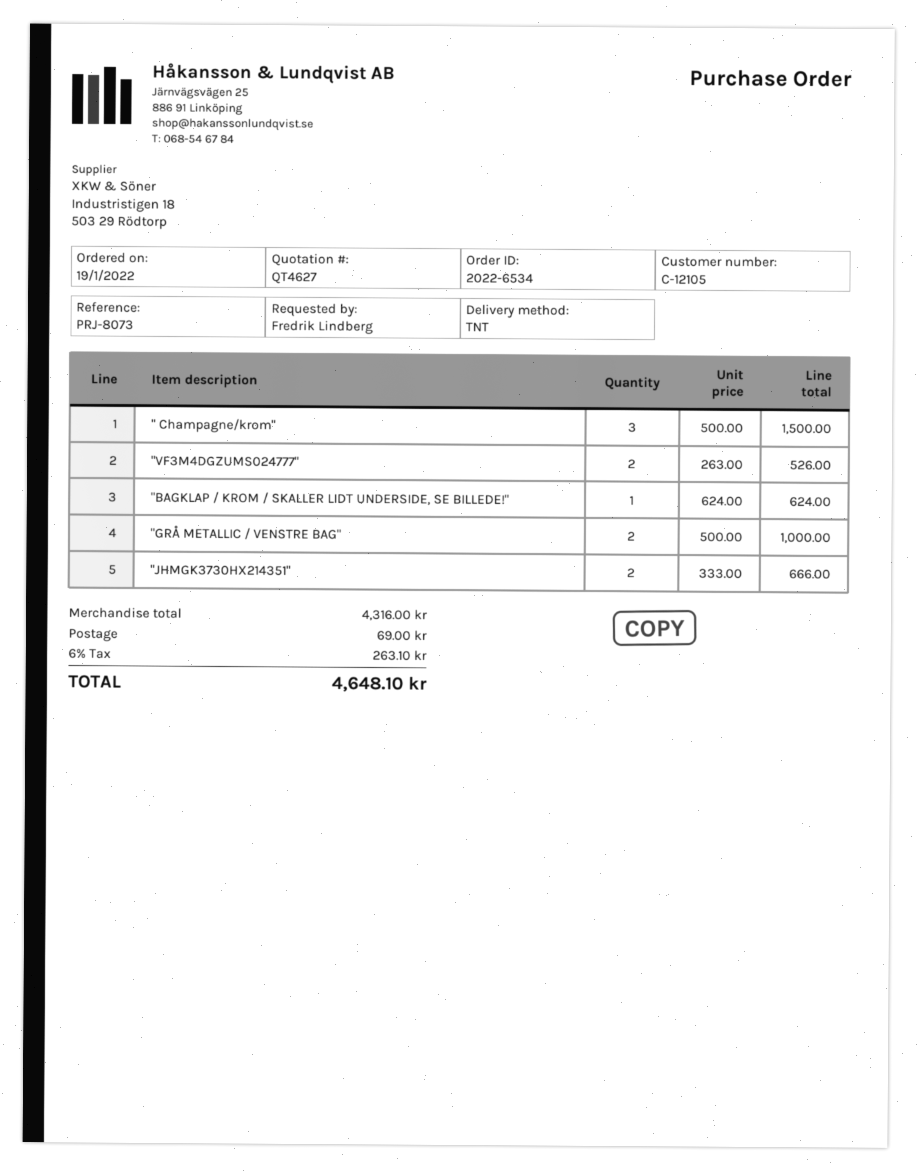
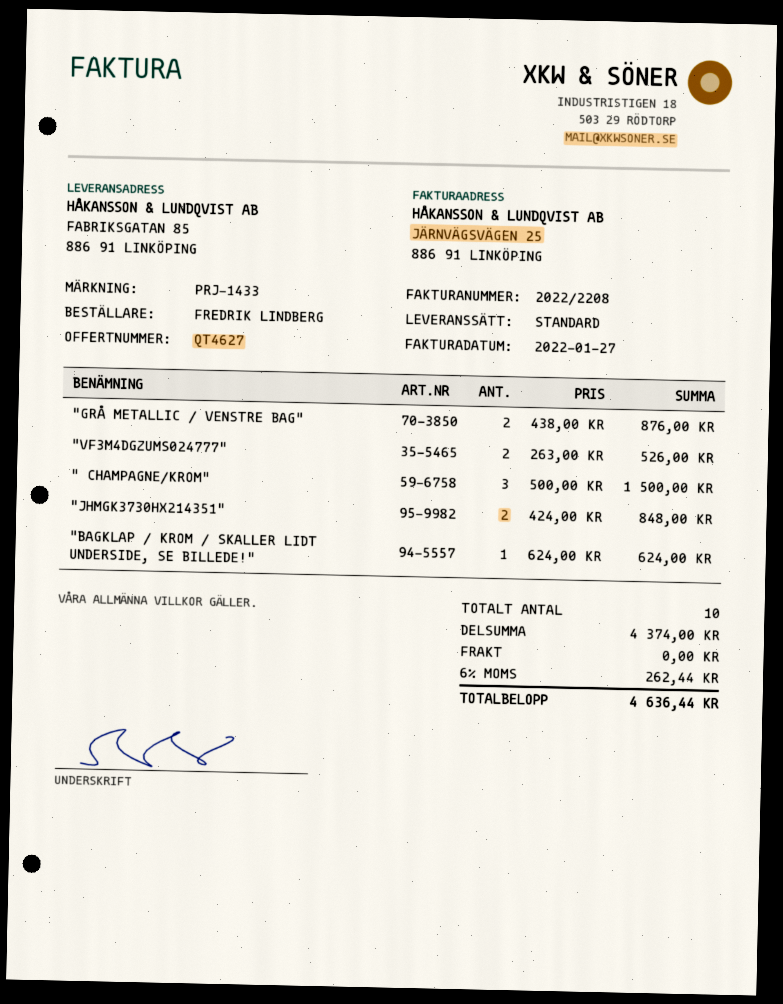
reference: PRJ-8073 -> PRJ-1433
shipping method: TNT -> standard
"GRÅ METALLIC / VENSTRE BAG": 2 x 500.00 = 1000.00 -> 2 x 438.00 = 876.00
"JHMGK3730HX214351": 2 x 333.00 = 666.00 -> 2 x 424.00 = 848.00
subtotal: 4316.00 -> 4374.00
shipping: 69.00 -> 0.00
tax: 6% = 263.10 -> 6% = 262.44
total: 4648.10 -> 4636.44

